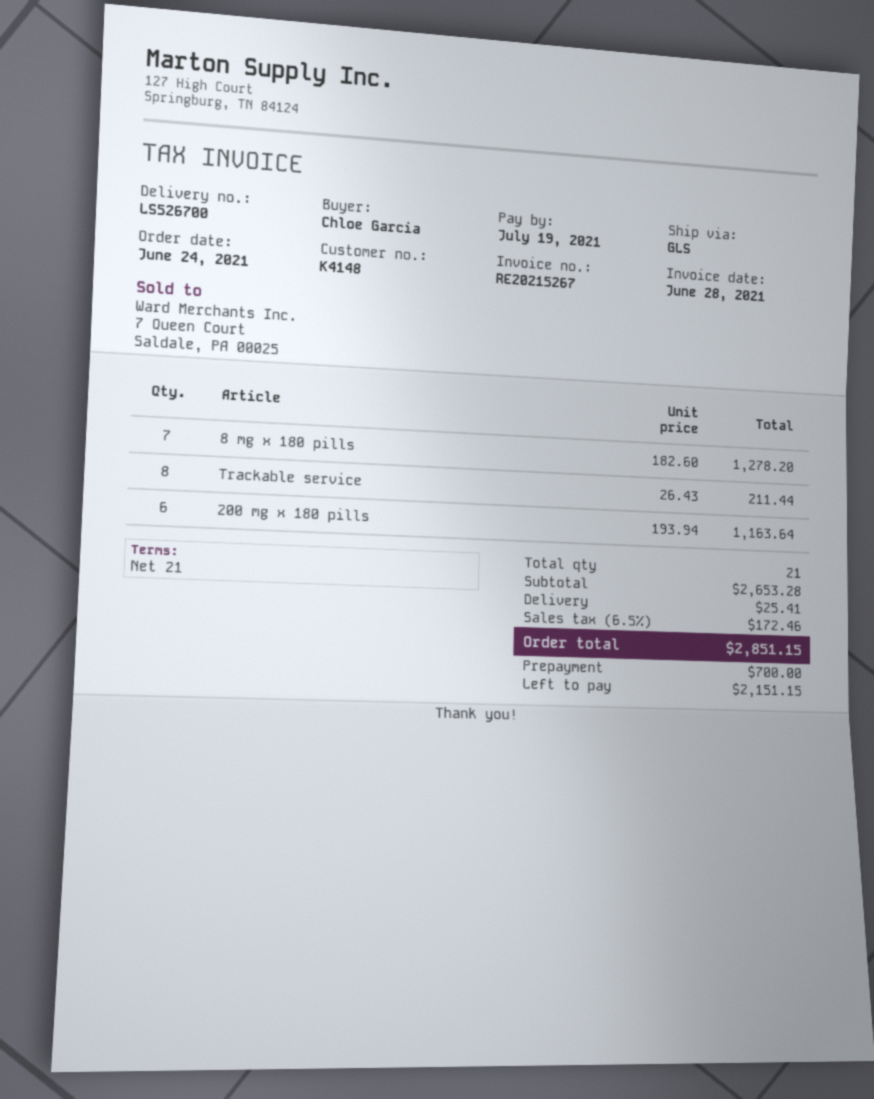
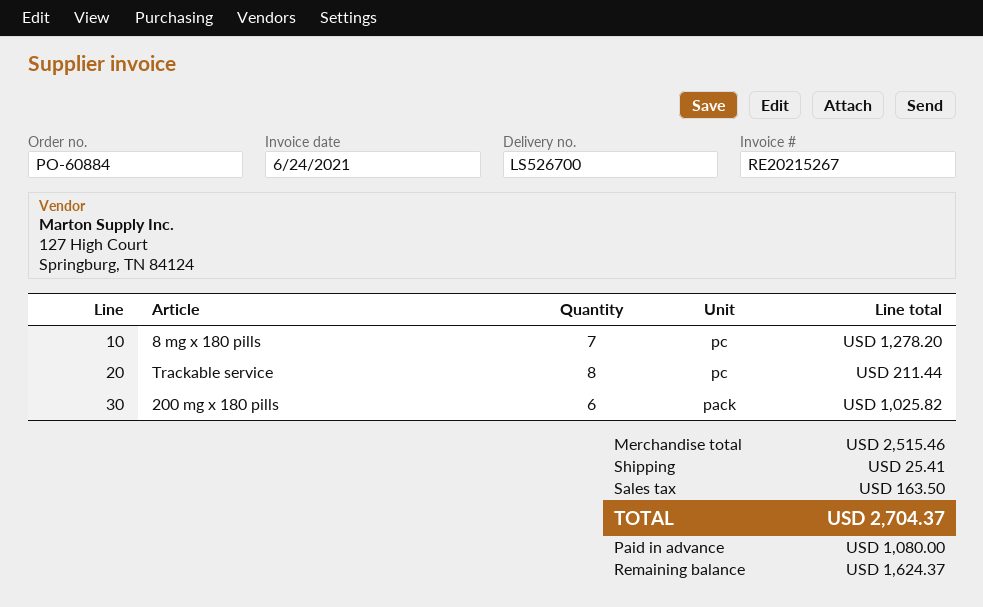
invoice date: 2021-06-28 -> 2021-06-24
200 mg x 180 pills: 6 for 1163.64 -> 6 for 1025.82
subtotal: 2653.28 -> 2515.46
tax: 172.46 -> 163.50
total: 2851.15 -> 2704.37
deposit: 700.00 -> 1080.00
balance: 2151.15 -> 1624.37

